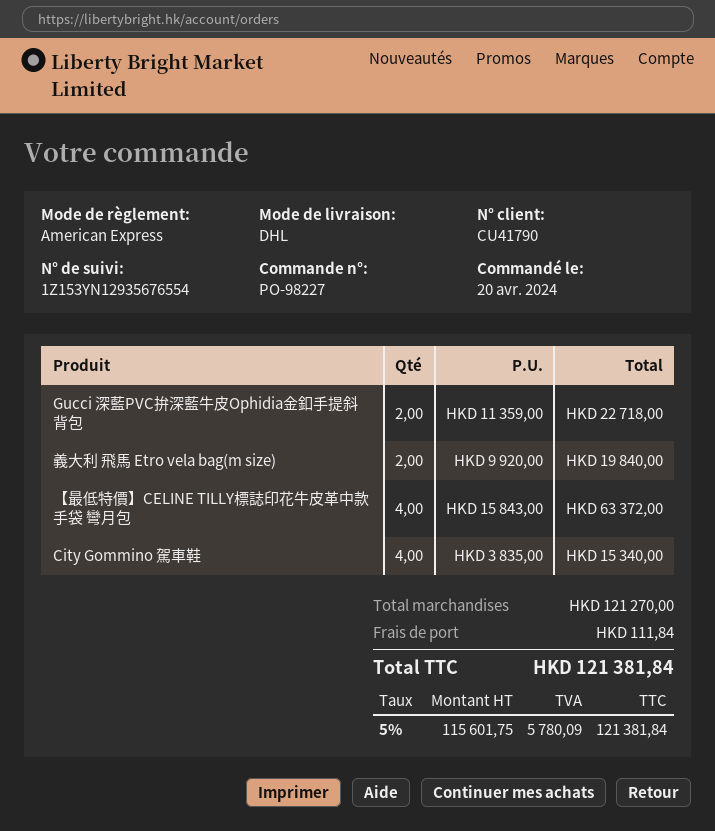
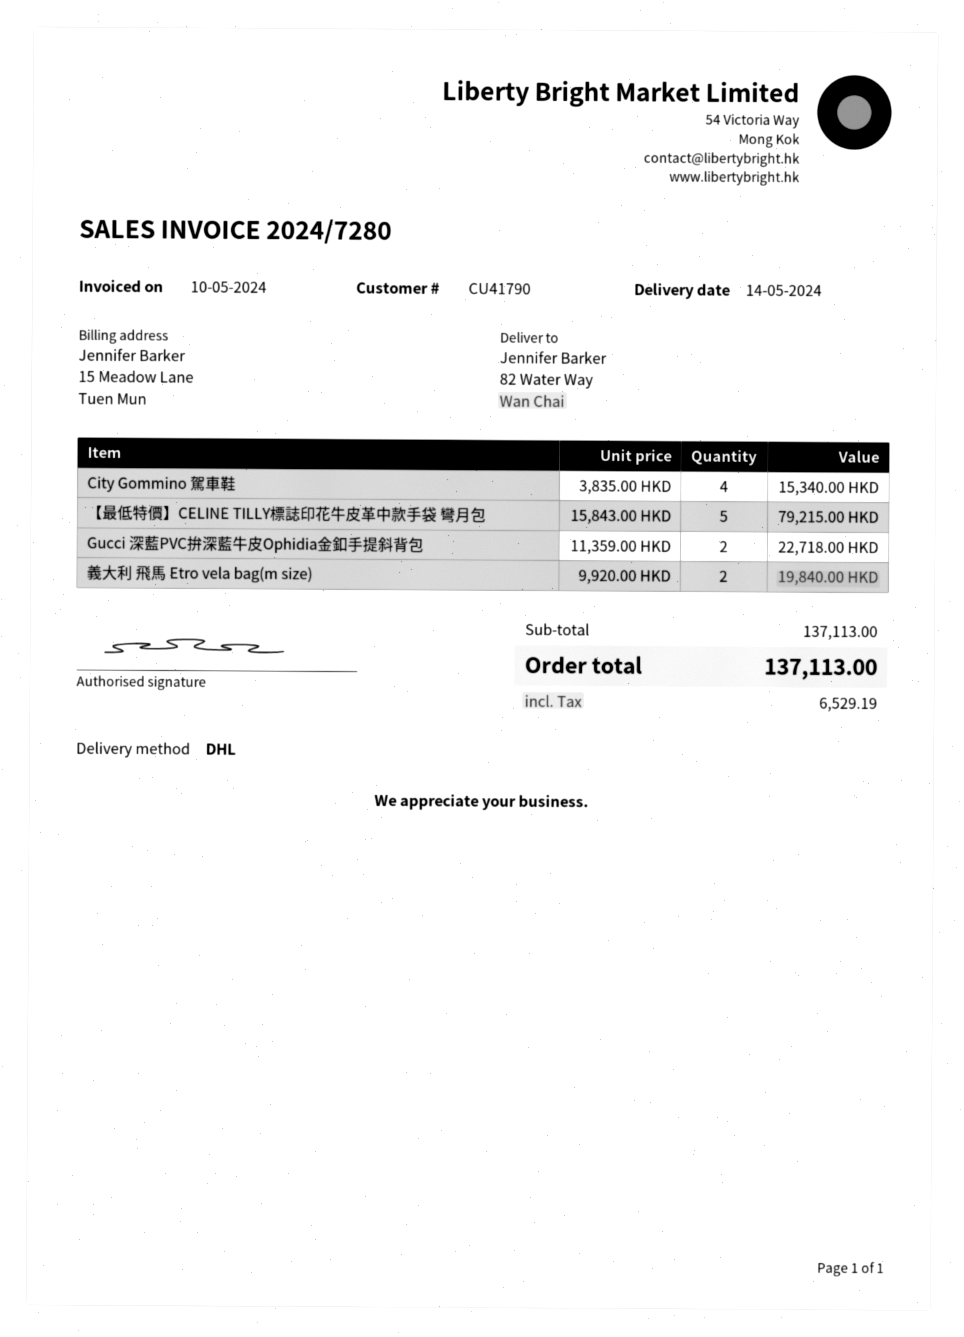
【最低特價】CELINE TILLY標誌印花牛皮革中款手袋 彎月包: 4 x 15843.00 = 63372.00 -> 5 x 15843.00 = 79215.00
subtotal: 121270.00 -> 137113.00
shipping: 111.84 -> none
tax: 5780.09 -> 6529.19
total: 121381.84 -> 137113.00

